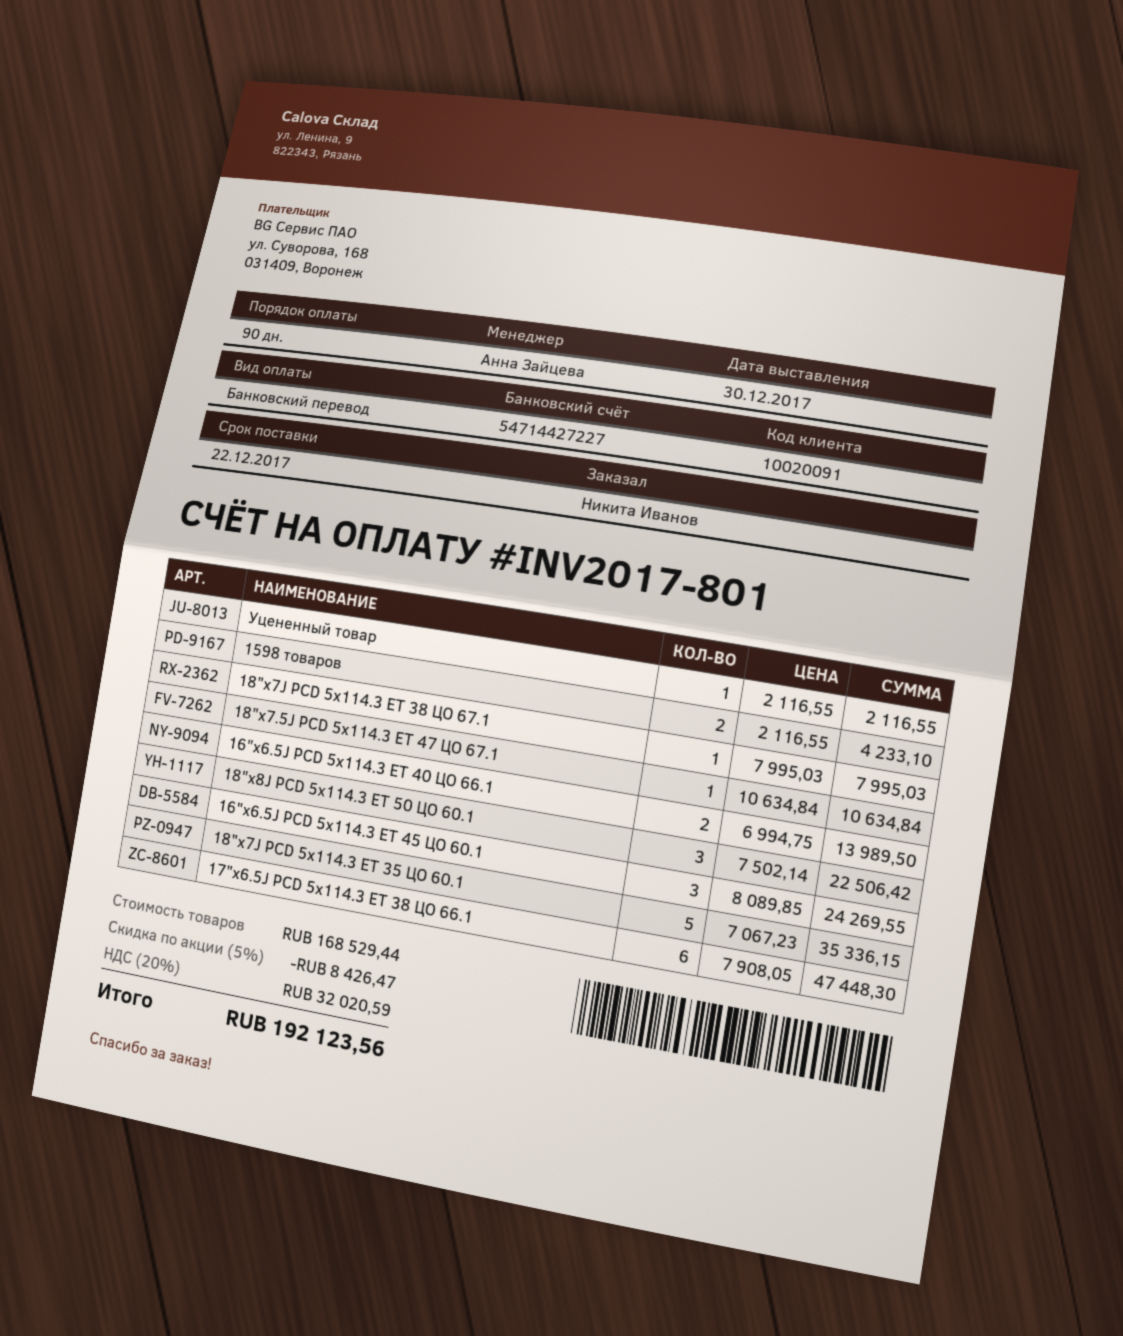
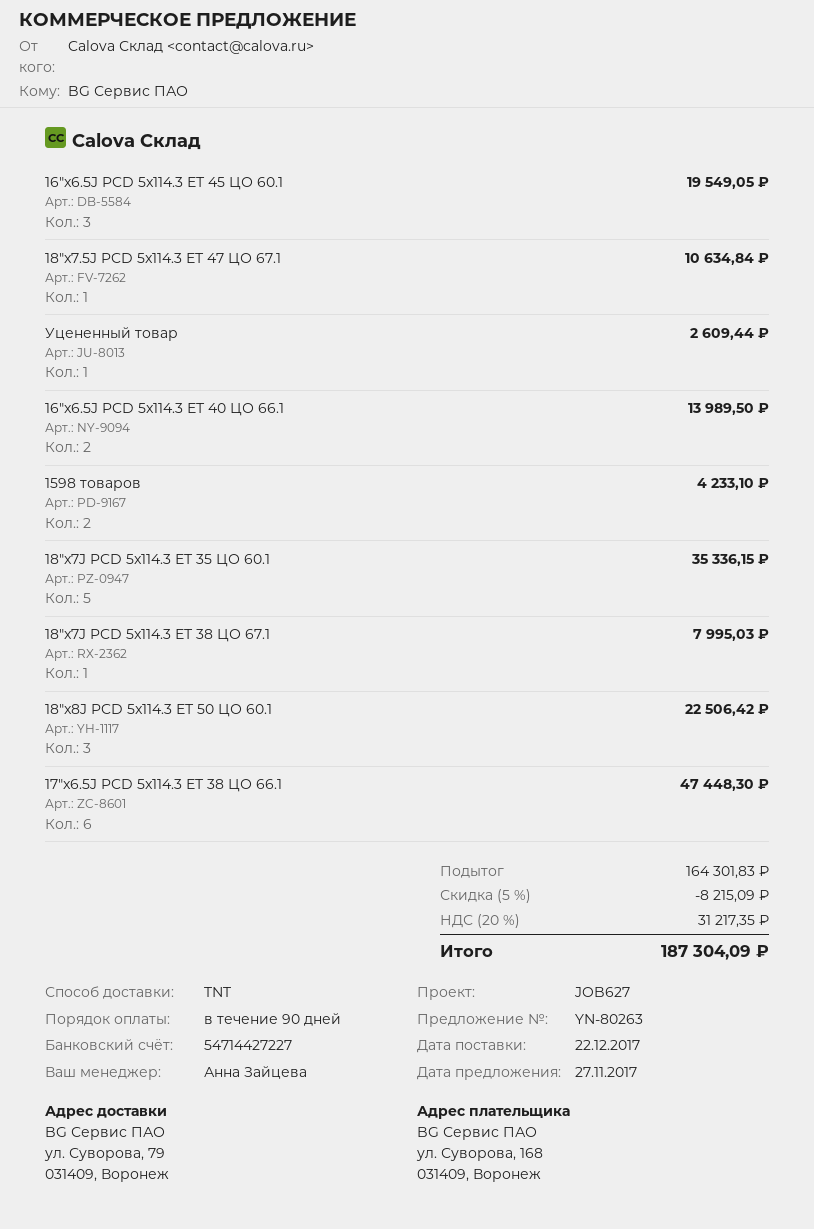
Уцененный товар: 1 for 2116.55 -> 1 for 2609.44
16"x6.5J PCD 5x114.3 ЕТ 45 ЦО 60.1: 3 for 24269.55 -> 3 for 19549.05
subtotal: 168529.44 -> 164301.83
discount: 5% = 8426.47 -> 5% = 8215.09
tax: 20% = 32020.59 -> 20% = 31217.35
total: 192123.56 -> 187304.09

